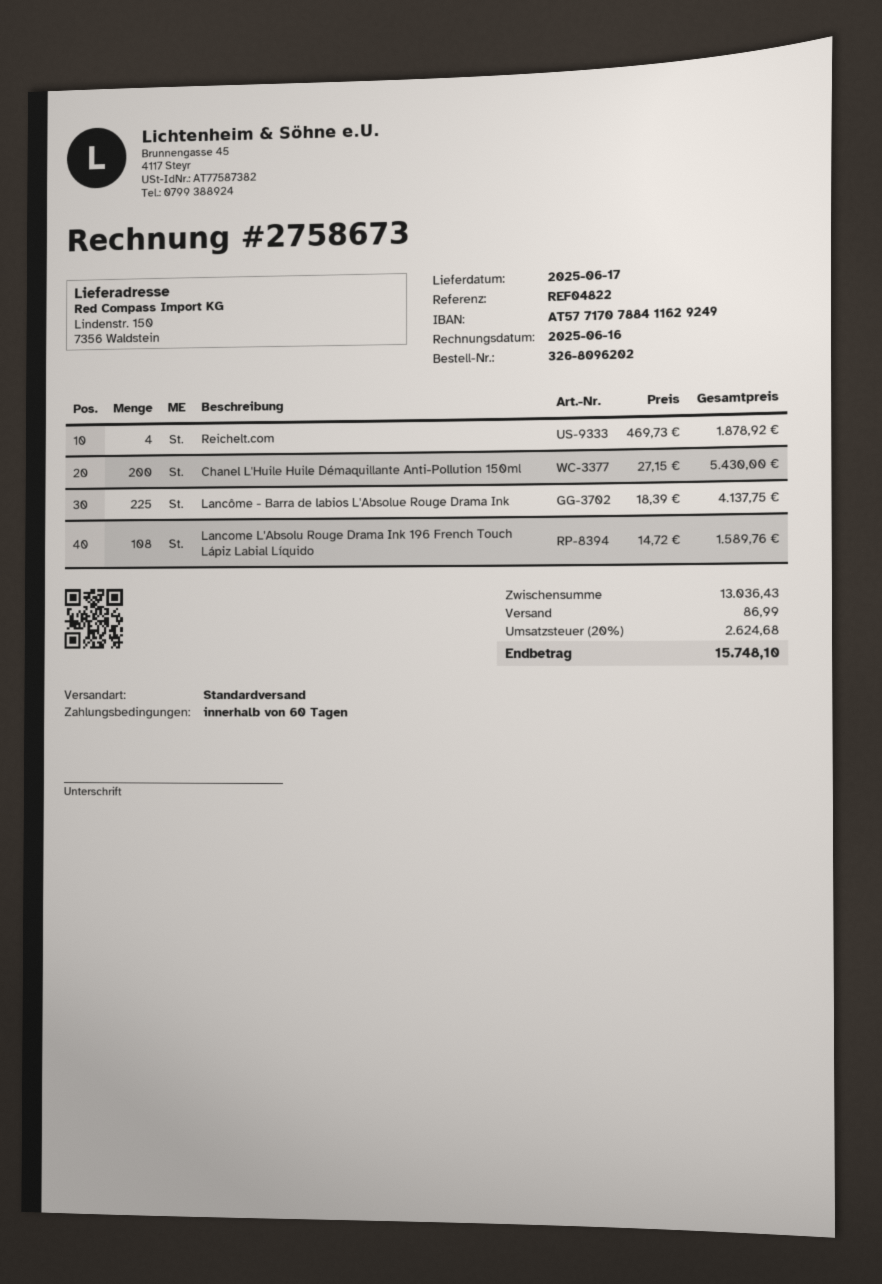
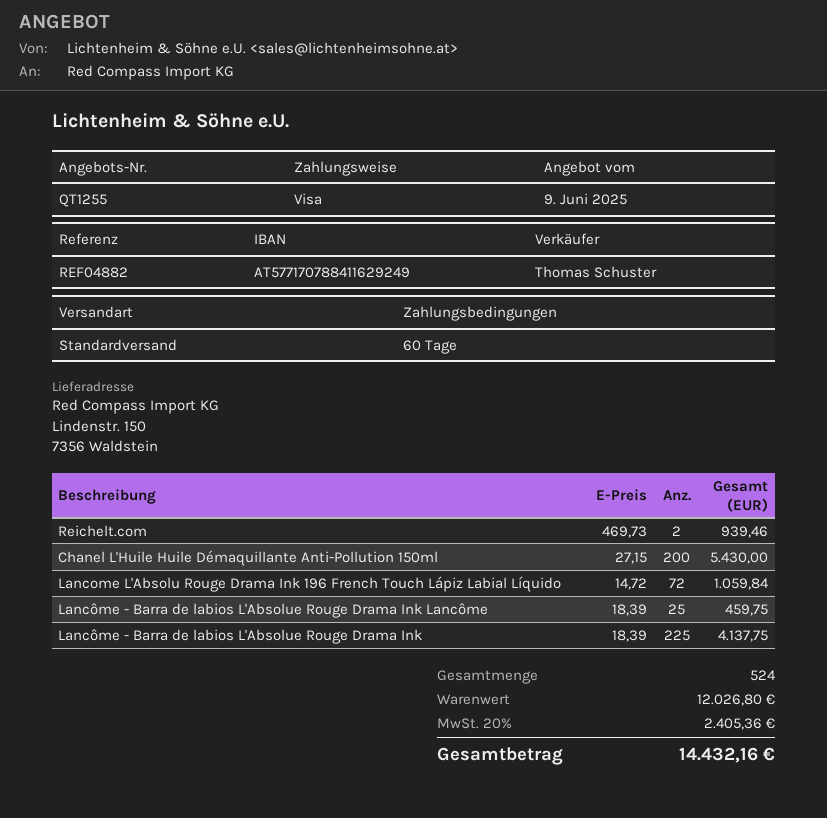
reference: REF04822 -> REF04882
Reichelt.com: 4 x 469.73 = 1878.92 -> 2 x 469.73 = 939.46
Lancome L'Absolu Rouge Drama Ink 196 French Touch Lápiz Labial Líquido: 108 x 14.72 = 1589.76 -> 72 x 14.72 = 1059.84
Lancôme - Barra de labios L'Absolue Rouge Drama Ink Lancôme: none -> 25 x 18.39 = 459.75
subtotal: 13036.43 -> 12026.80
shipping: 86.99 -> none
tax: 20% = 2624.68 -> 20% = 2405.36
total: 15748.10 -> 14432.16

